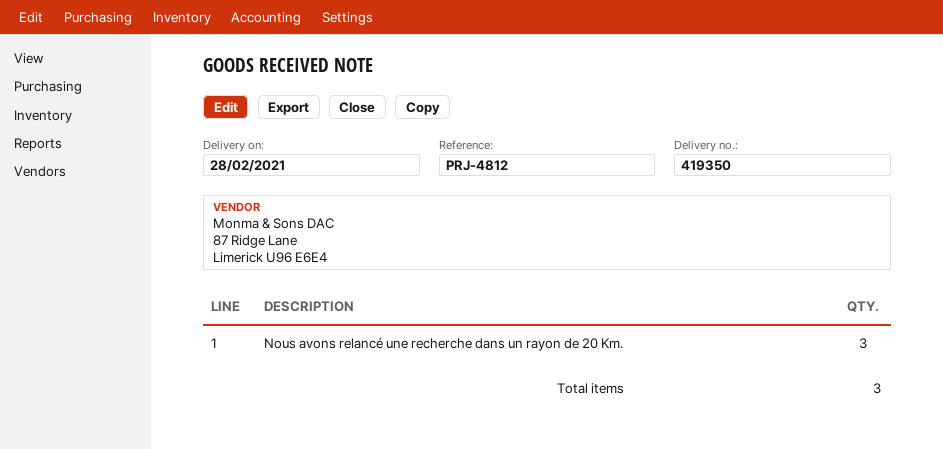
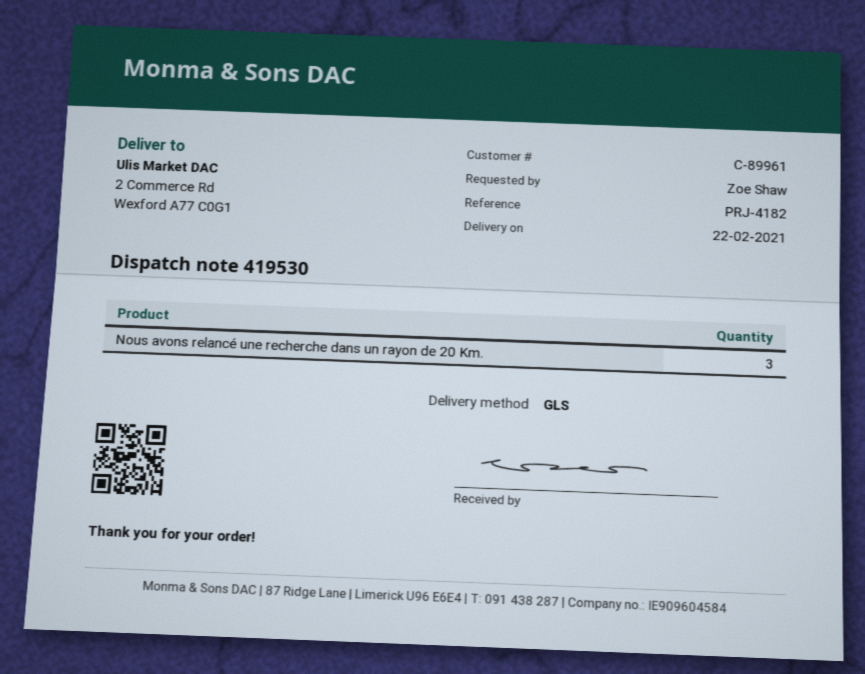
delivery note number: 419350 -> 419530
delivery date: 2021-02-28 -> 2021-02-22
reference: PRJ-4812 -> PRJ-4182

